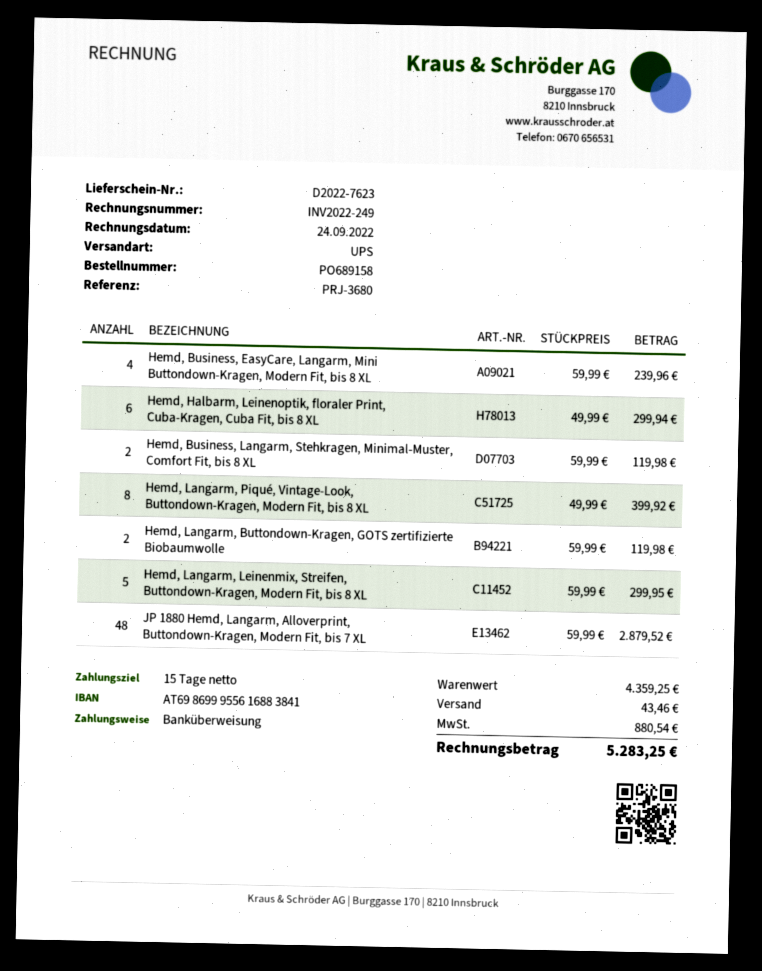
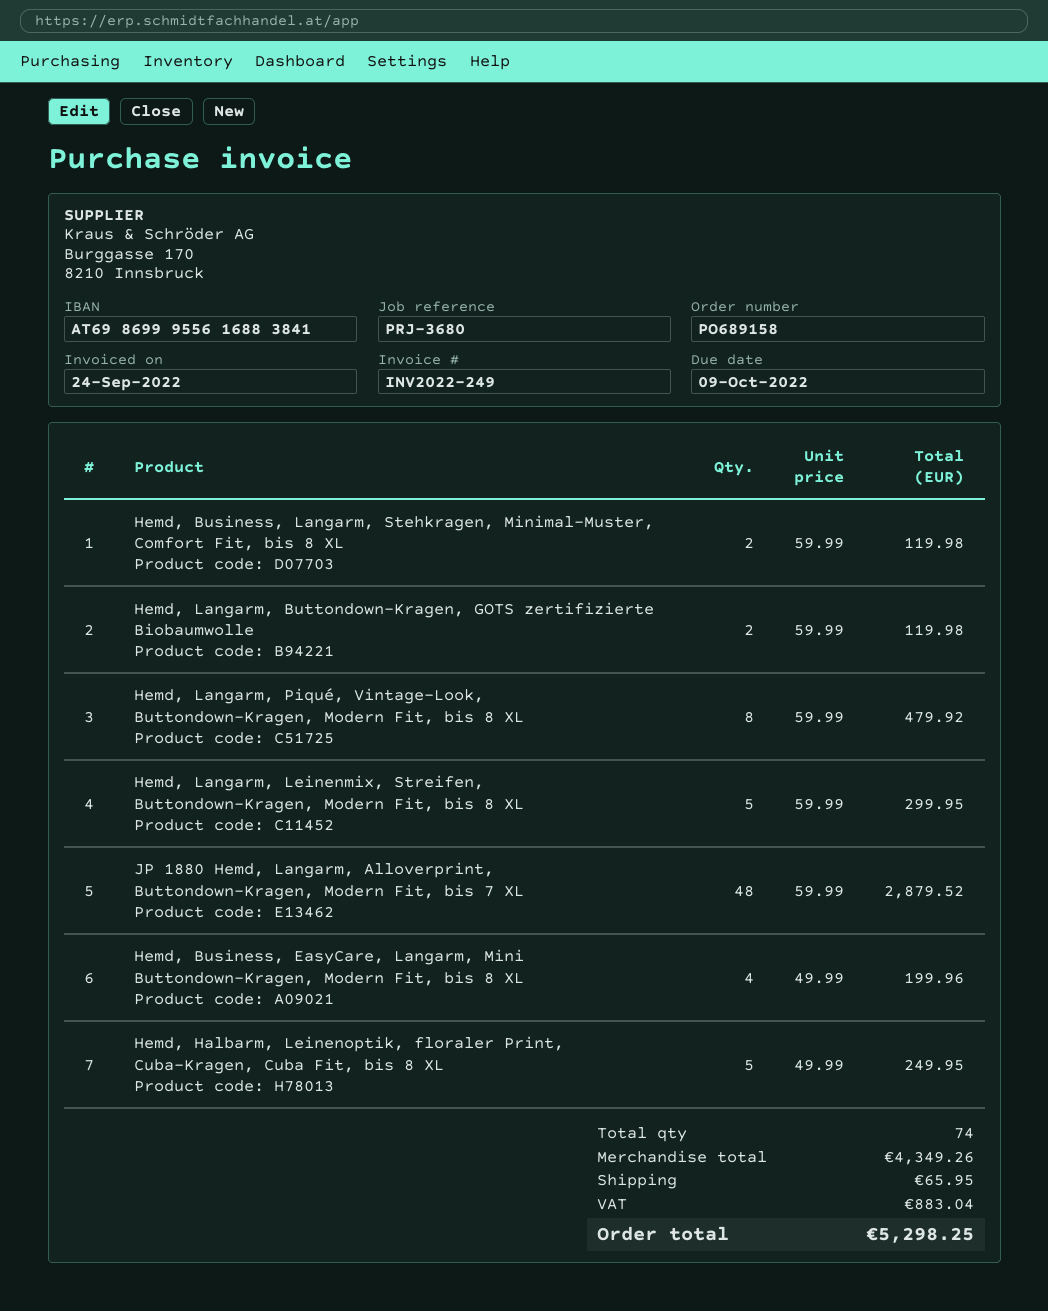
Hemd, Business, EasyCare, Langarm, Mini Buttondown-Kragen, Modern Fit, bis 8 XL: 4 x 59.99 = 239.96 -> 4 x 49.99 = 199.96
Hemd, Halbarm, Leinenoptik, floraler Print, Cuba-Kragen, Cuba Fit, bis 8 XL: 6 x 49.99 = 299.94 -> 5 x 49.99 = 249.95
Hemd, Langarm, Piqué, Vintage-Look, Buttondown-Kragen, Modern Fit, bis 8 XL: 8 x 49.99 = 399.92 -> 8 x 59.99 = 479.92
subtotal: 4359.25 -> 4349.26
shipping: 43.46 -> 65.95
tax: 880.54 -> 883.04
total: 5283.25 -> 5298.25

